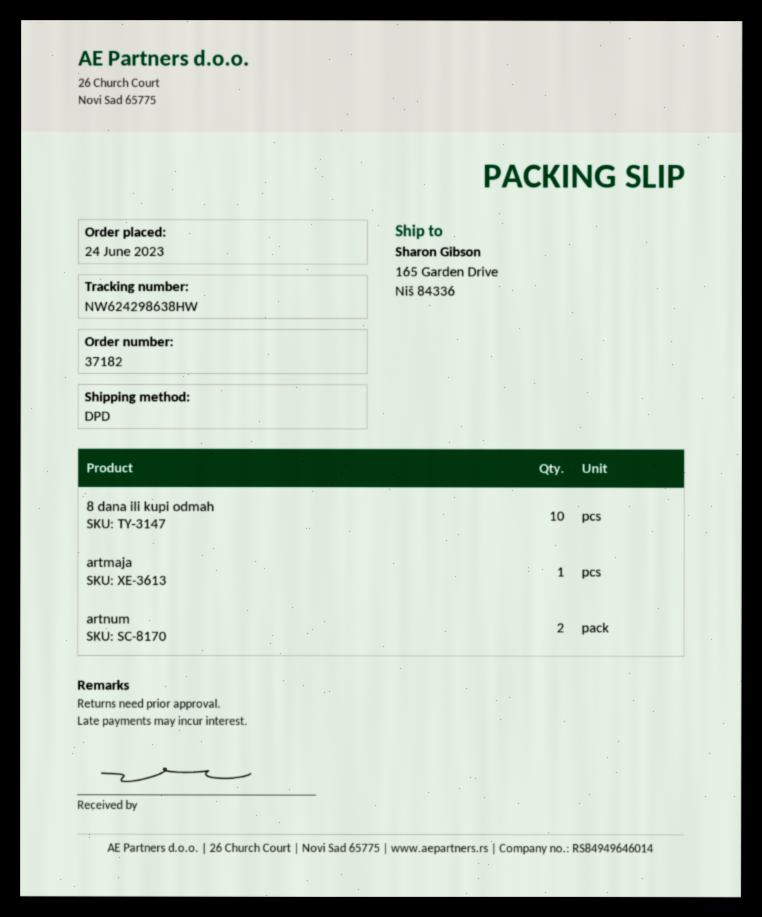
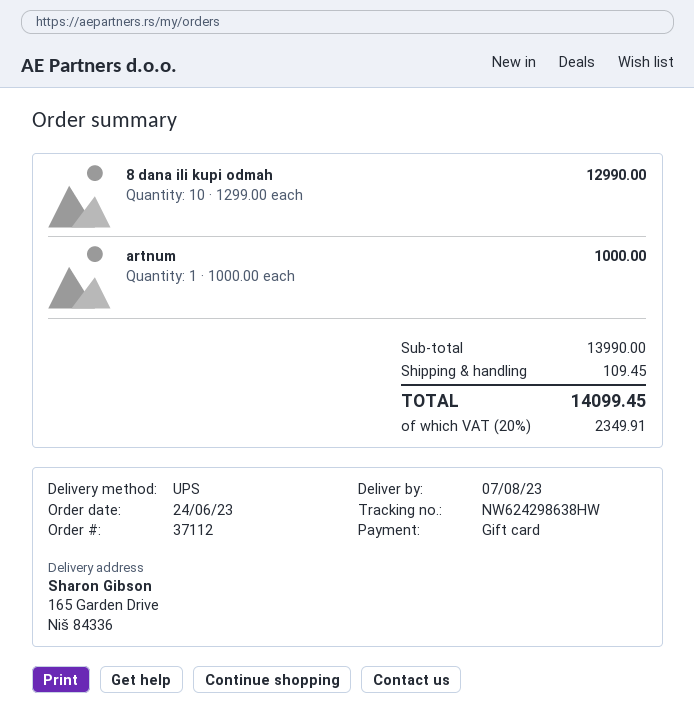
order number: 37182 -> 37112
shipping method: DPD -> UPS
artmaja: 1 -> none
artnum: 2 -> 1

